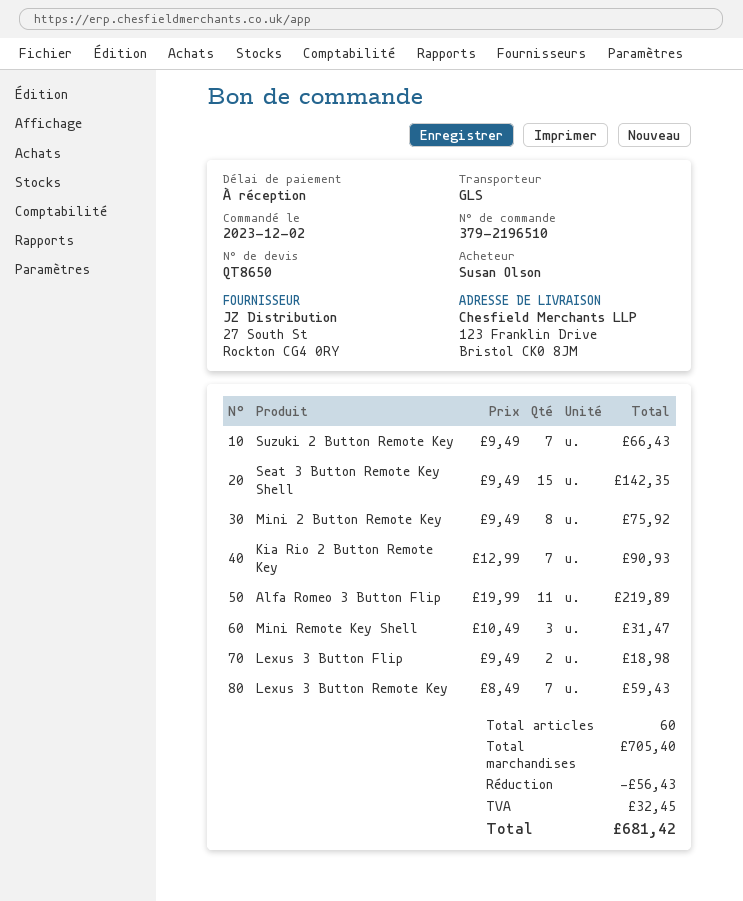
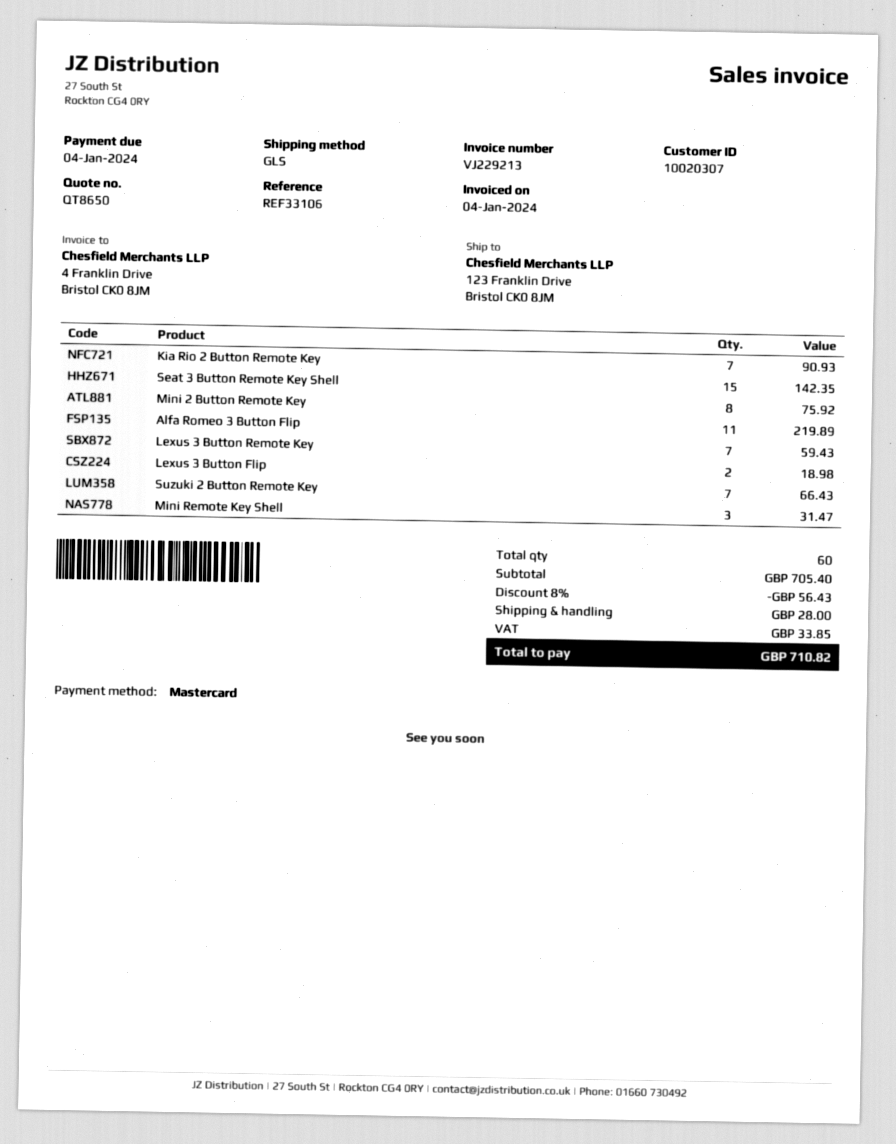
shipping: none -> 28.00
tax: 32.45 -> 33.85
total: 681.42 -> 710.82

